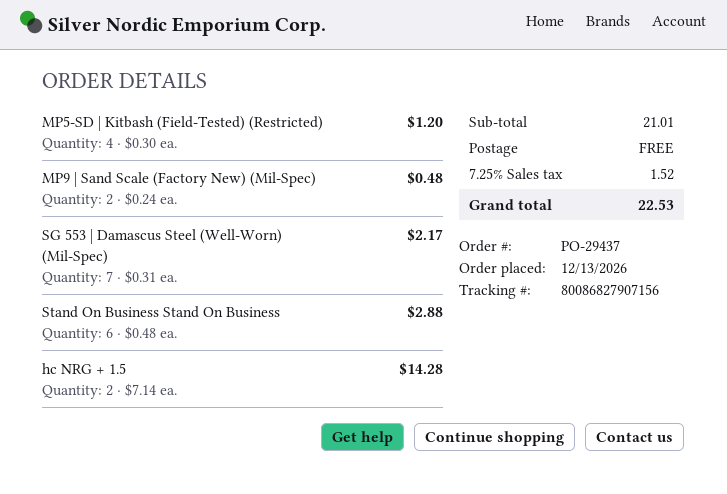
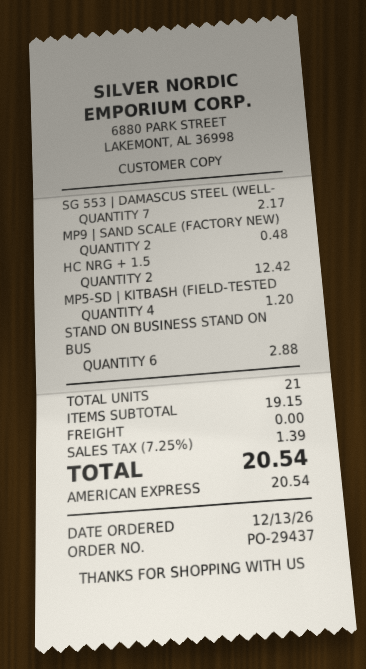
hc NRG + 1.5: 2 for 14.28 -> 2 for 12.42
subtotal: 21.01 -> 19.15
tax: 7.25% = 1.52 -> 7.25% = 1.39
total: 22.53 -> 20.54

